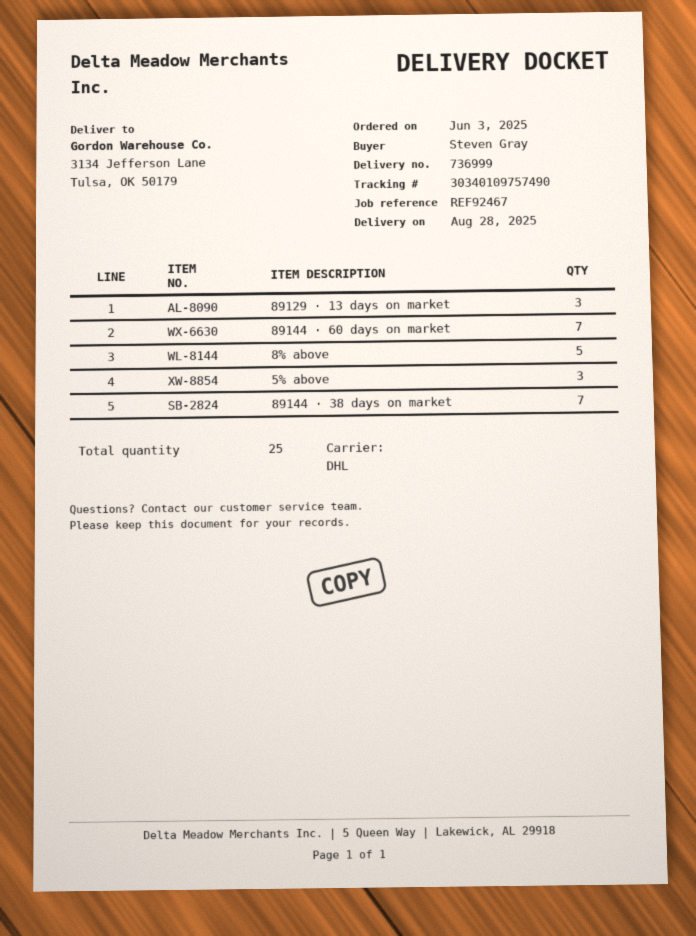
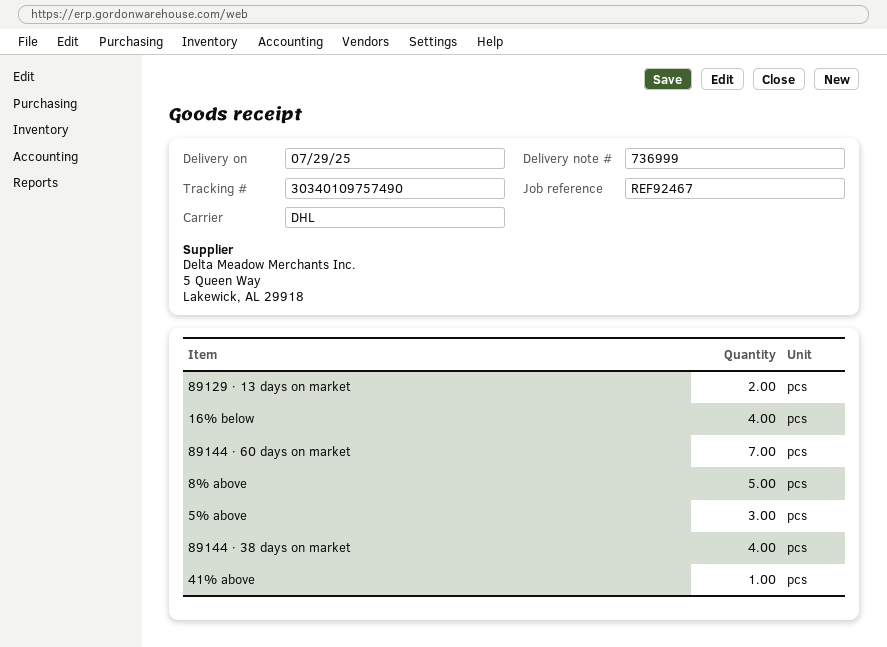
delivery date: 2025-08-28 -> 2025-07-29
89129 · 13 days on market: 3 -> 2
89144 · 38 days on market: 7 -> 4
16% below: none -> 4
41% above: none -> 1

